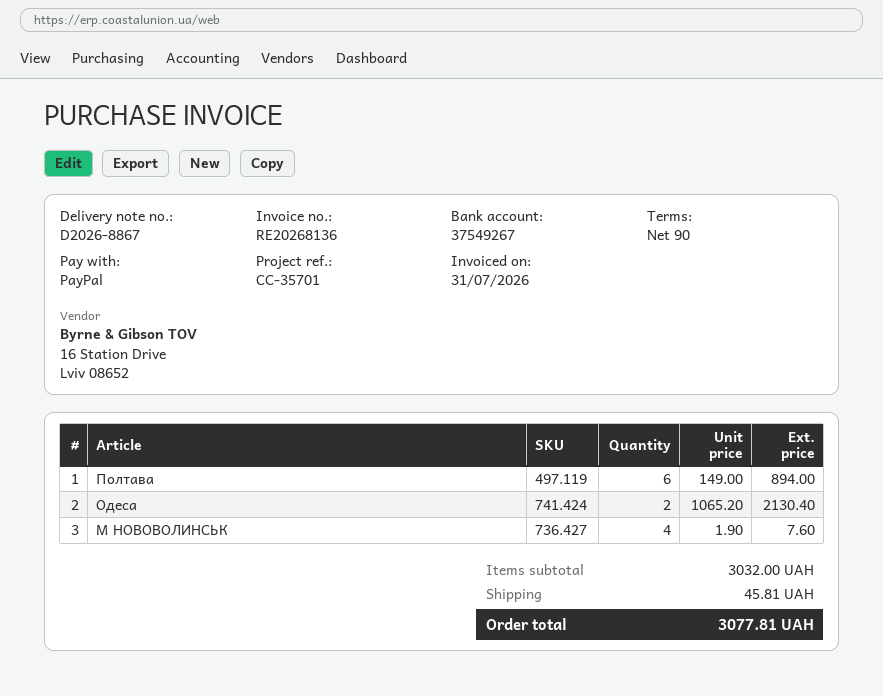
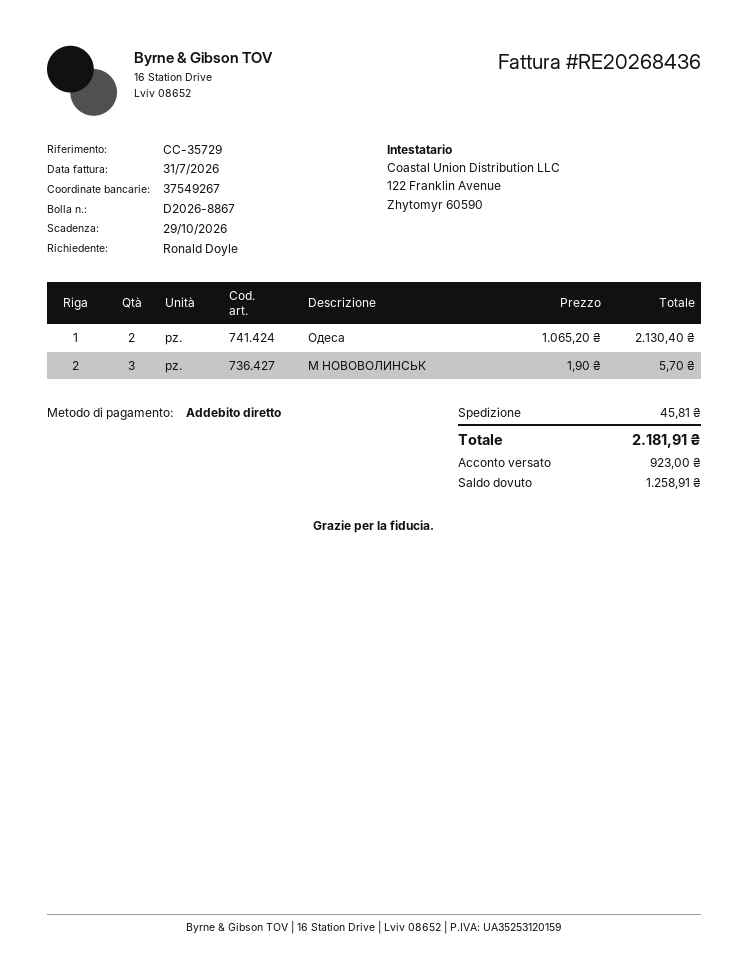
invoice number: RE20268136 -> RE20268436
reference: CC-35701 -> CC-35729
payment method: PayPal -> direct debit
Полтава: 6 x 149.00 = 894.00 -> none
М НОВОВОЛИНСЬК: 4 x 1.90 = 7.60 -> 3 x 1.90 = 5.70
total: 3077.81 -> 2181.91

